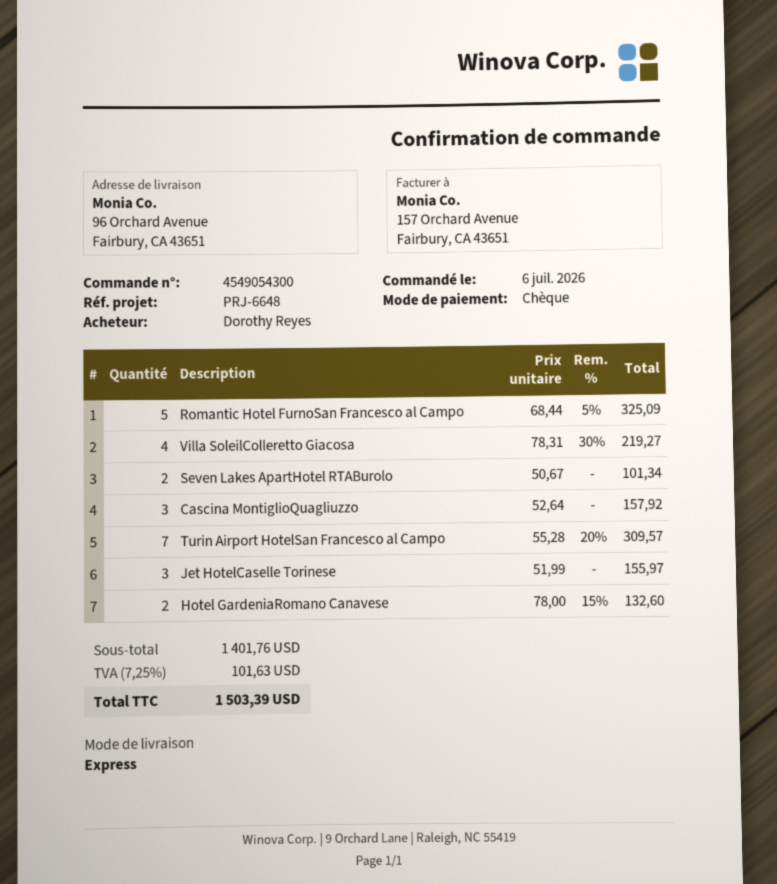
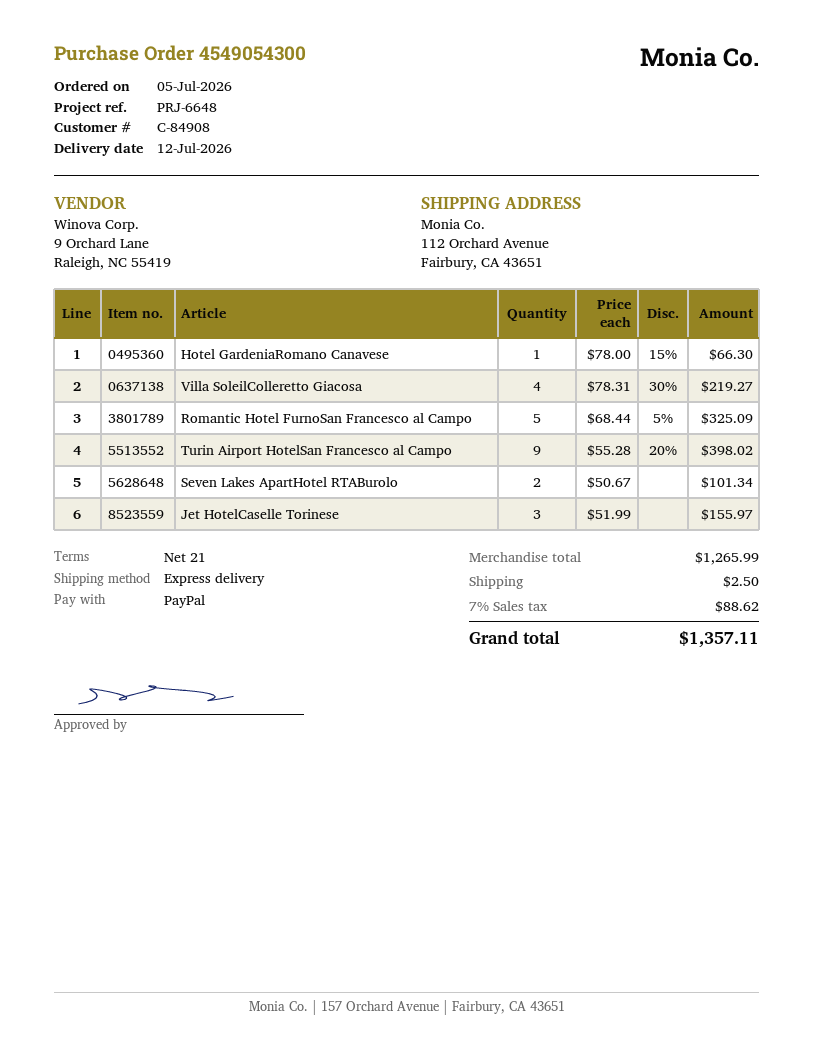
order date: 2026-07-06 -> 2026-07-05
payment method: cheque -> PayPal
ship to: 96 Orchard Avenue, Fairbury, CA 43651 -> 112 Orchard Avenue, Fairbury, CA 43651
Cascina MontiglioQuagliuzzo: 3 x 52.64 = 157.92 -> none
Turin Airport HotelSan Francesco al Campo: 7 x 55.28 - 20% = 309.57 -> 9 x 55.28 - 20% = 398.02
Hotel GardeniaRomano Canavese: 2 x 78.00 - 15% = 132.60 -> 1 x 78.00 - 15% = 66.30
subtotal: 1401.76 -> 1265.99
shipping: none -> 2.50
tax: 7.25% = 101.63 -> 7% = 88.62
total: 1503.39 -> 1357.11

